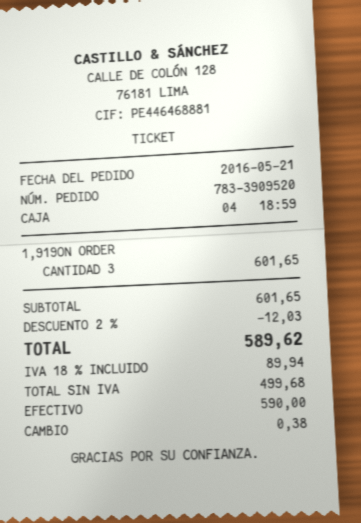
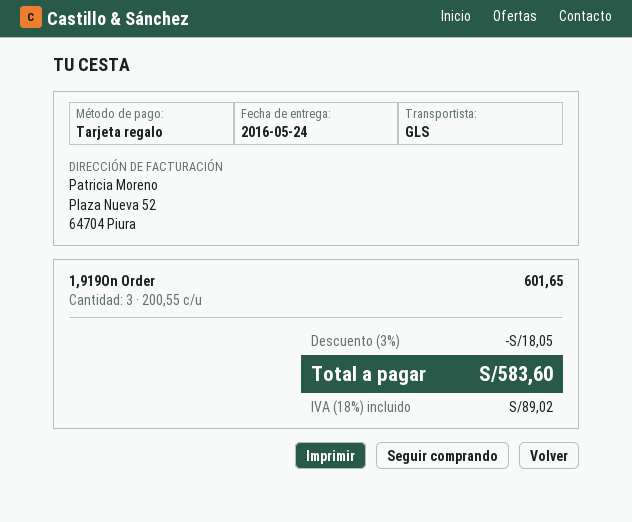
payment method: cash -> gift card
discount: 2% = 12.03 -> 3% = 18.05
tax: 18% = 89.94 -> 18% = 89.02
total: 589.62 -> 583.60

